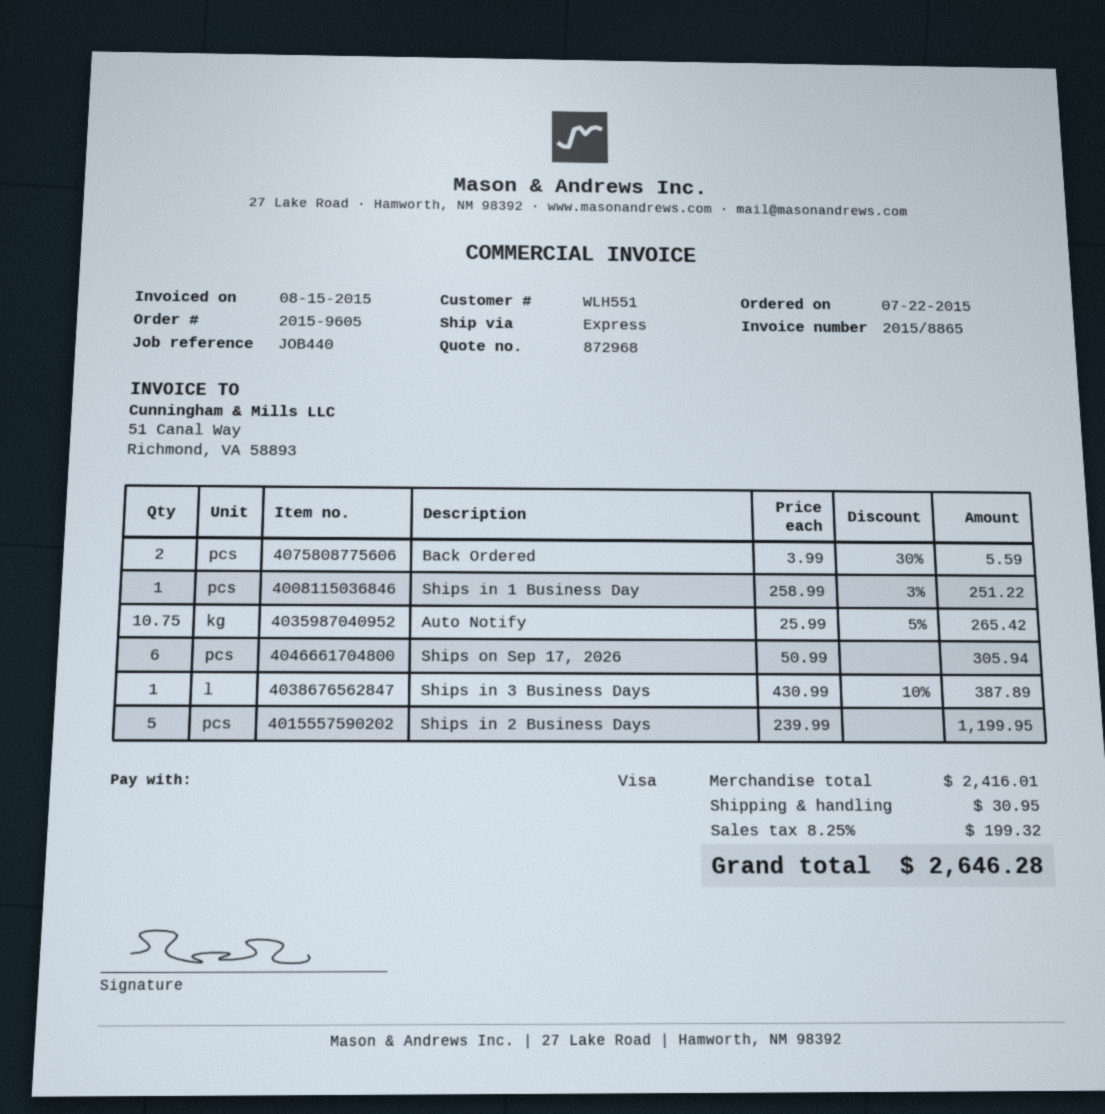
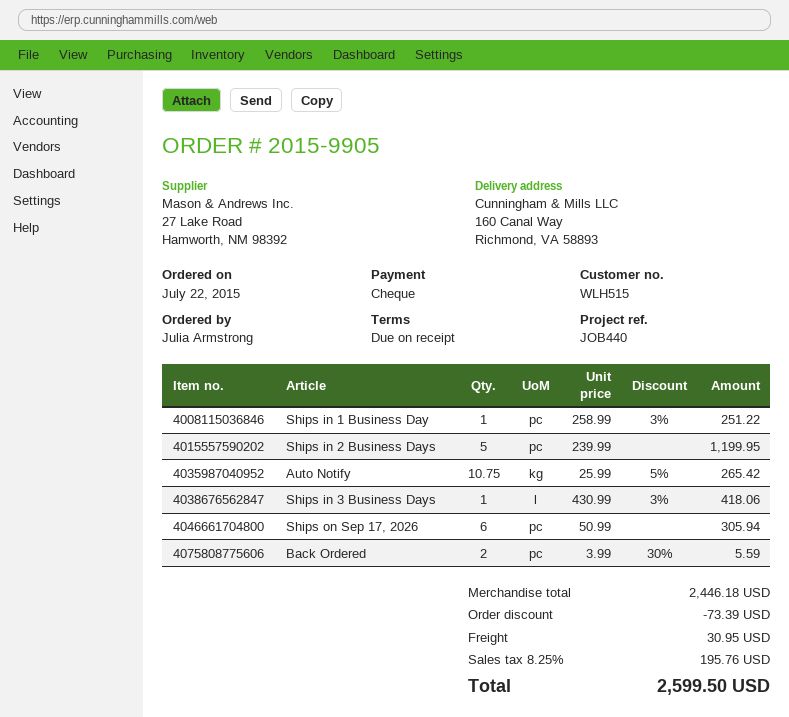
order number: 2015-9605 -> 2015-9905
customer number: WLH551 -> WLH515
payment method: Visa -> cheque
Ships in 3 Business Days: 1 x 430.99 - 10% = 387.89 -> 1 x 430.99 - 3% = 418.06
subtotal: 2416.01 -> 2446.18
discount: none -> 73.39
tax: 8.25% = 199.32 -> 8.25% = 195.76
total: 2646.28 -> 2599.50

